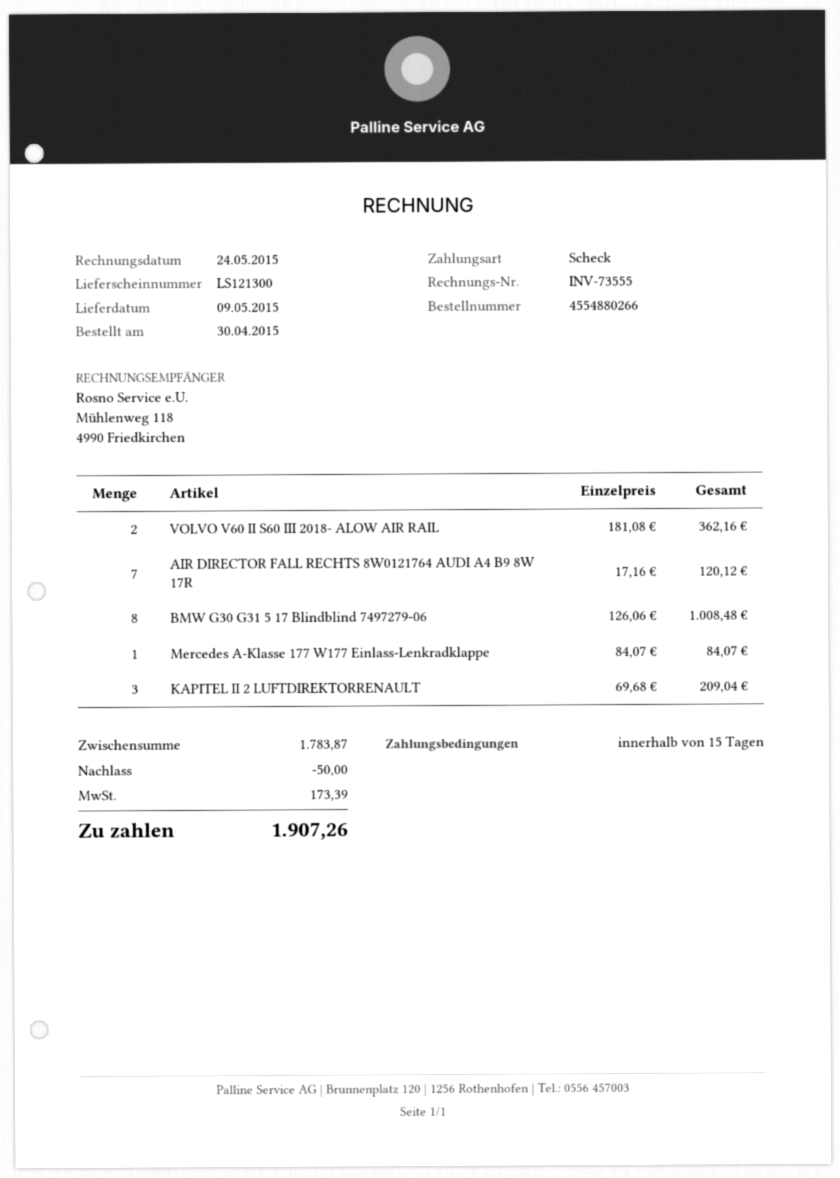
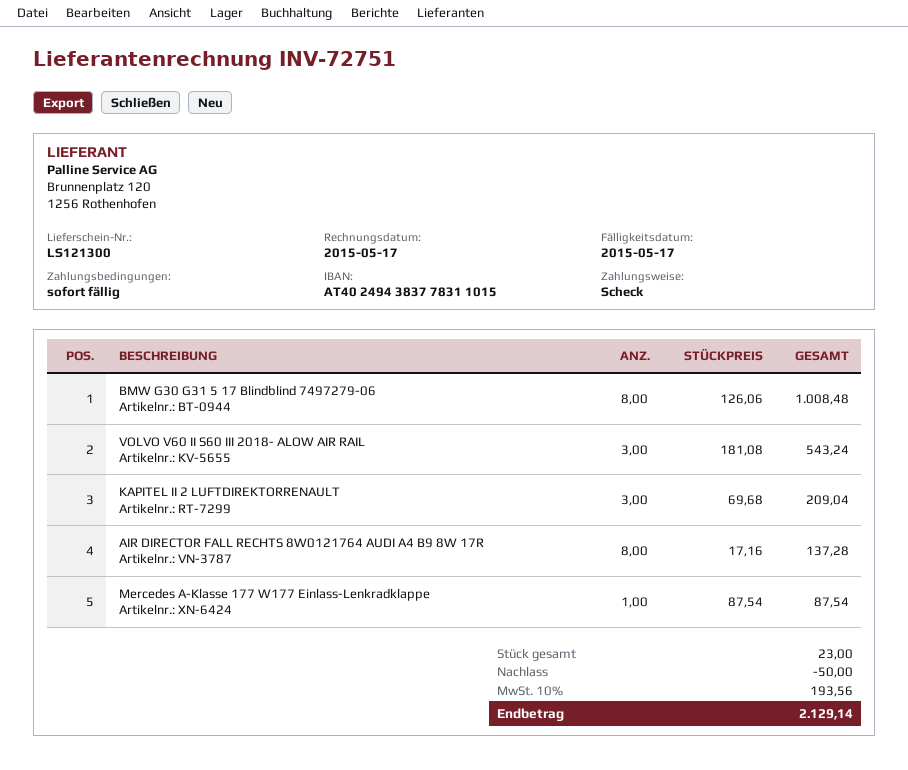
invoice number: INV-73555 -> INV-72751
invoice date: 2015-05-24 -> 2015-05-17
payment terms: 15 days -> on receipt
VOLVO V60 II S60 III 2018- ALOW AIR RAIL: 2 x 181.08 = 362.16 -> 3 x 181.08 = 543.24
AIR DIRECTOR FALL RECHTS 8W0121764 AUDI A4 B9 8W 17R: 7 x 17.16 = 120.12 -> 8 x 17.16 = 137.28
Mercedes A-Klasse 177 W177 Einlass-Lenkradklappe: 1 x 84.07 = 84.07 -> 1 x 87.54 = 87.54
tax: 173.39 -> 193.56
total: 1907.26 -> 2129.14

